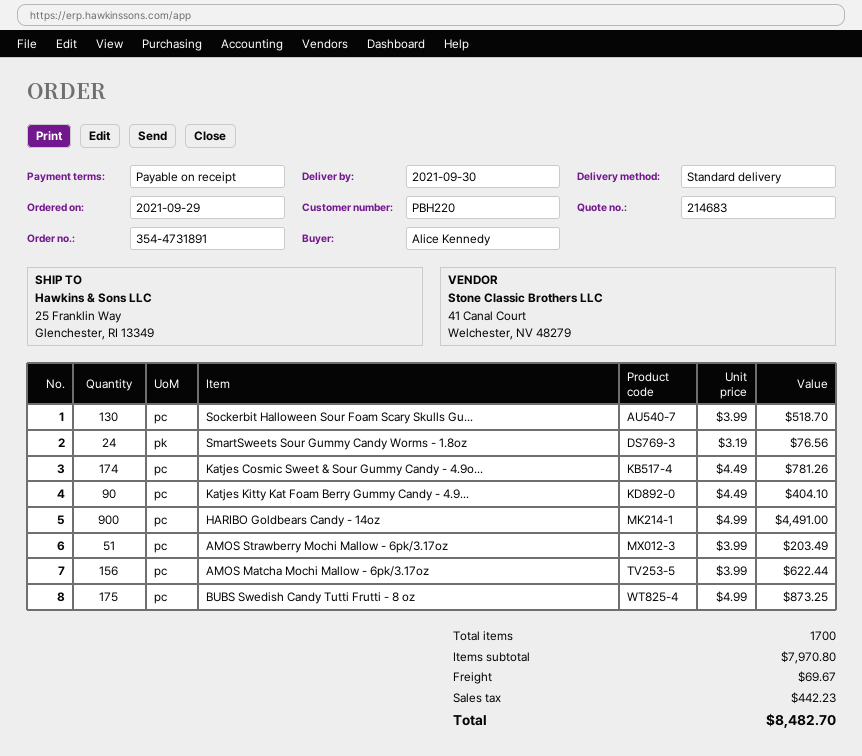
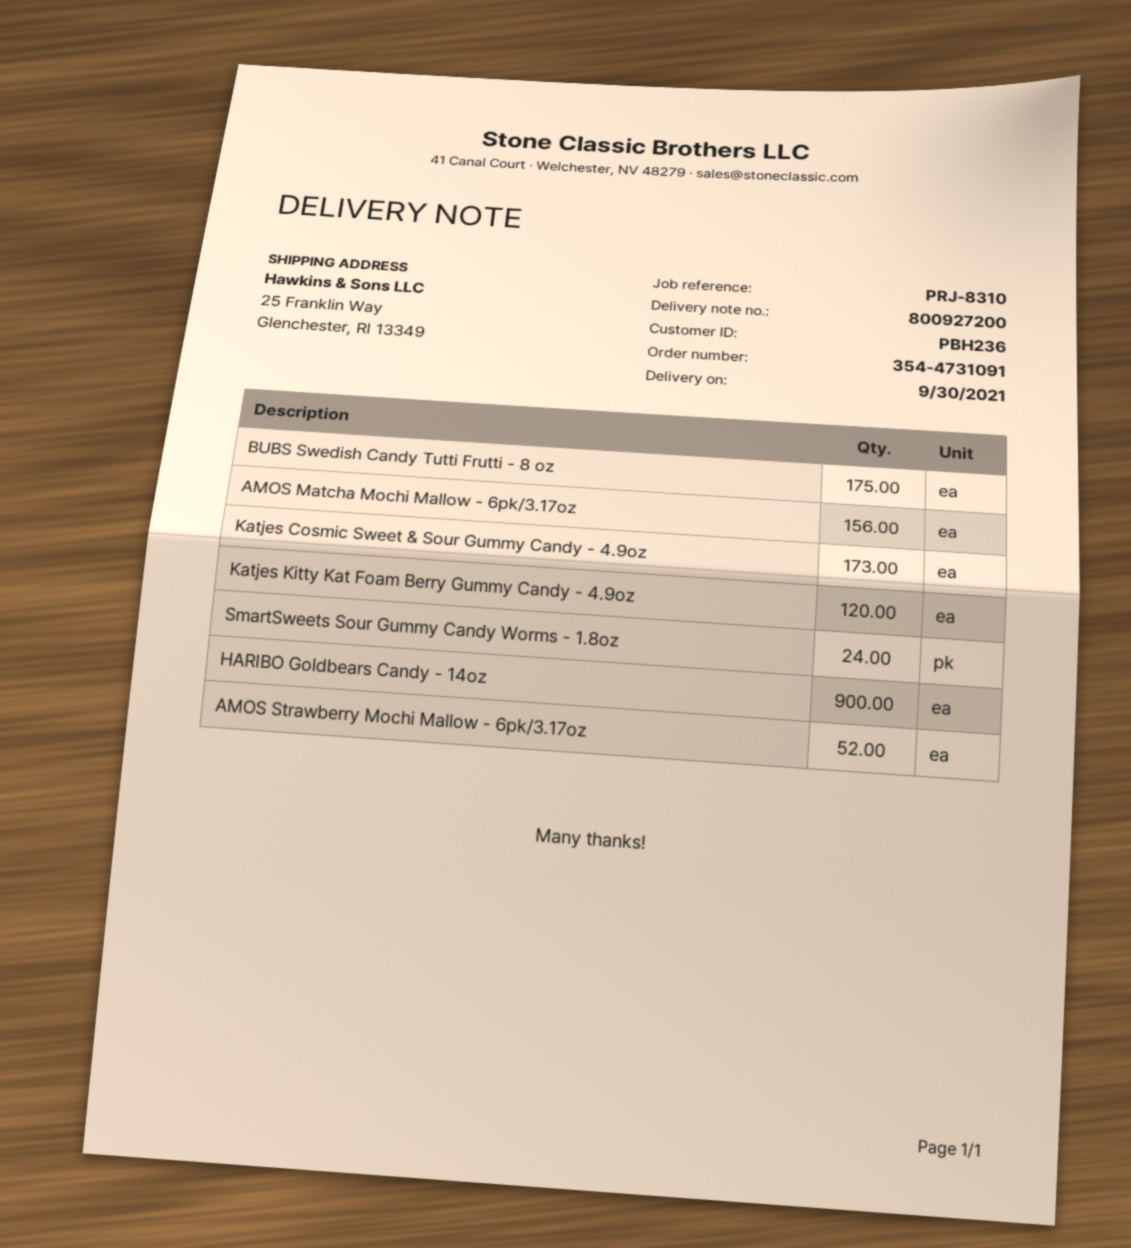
order number: 354-4731891 -> 354-4731091
customer number: PBH220 -> PBH236
Sockerbit Halloween Sour Foam Scary Skulls Gu...: 130 -> none
Katjes Cosmic Sweet & Sour Gummy Candy - 4.9o...: 174 -> 173
Katjes Kitty Kat Foam Berry Gummy Candy - 4.9...: 90 -> 120
AMOS Strawberry Mochi Mallow - 6pk/3.17oz: 51 -> 52

